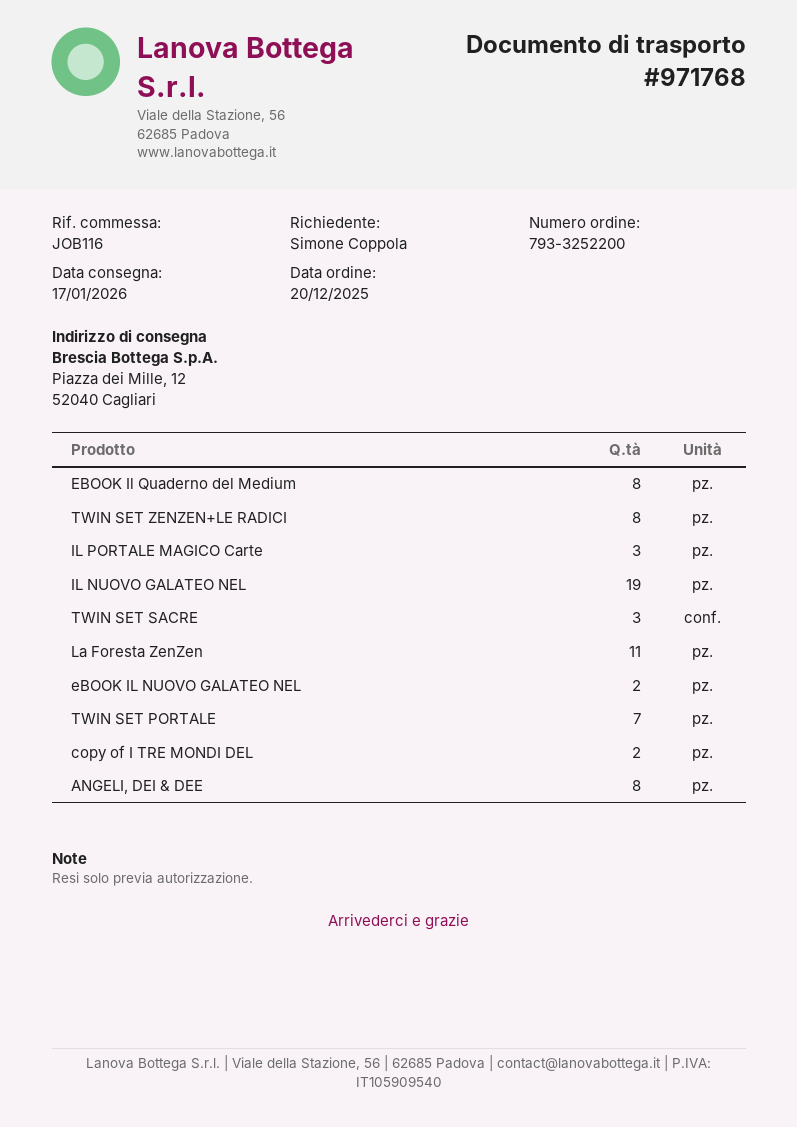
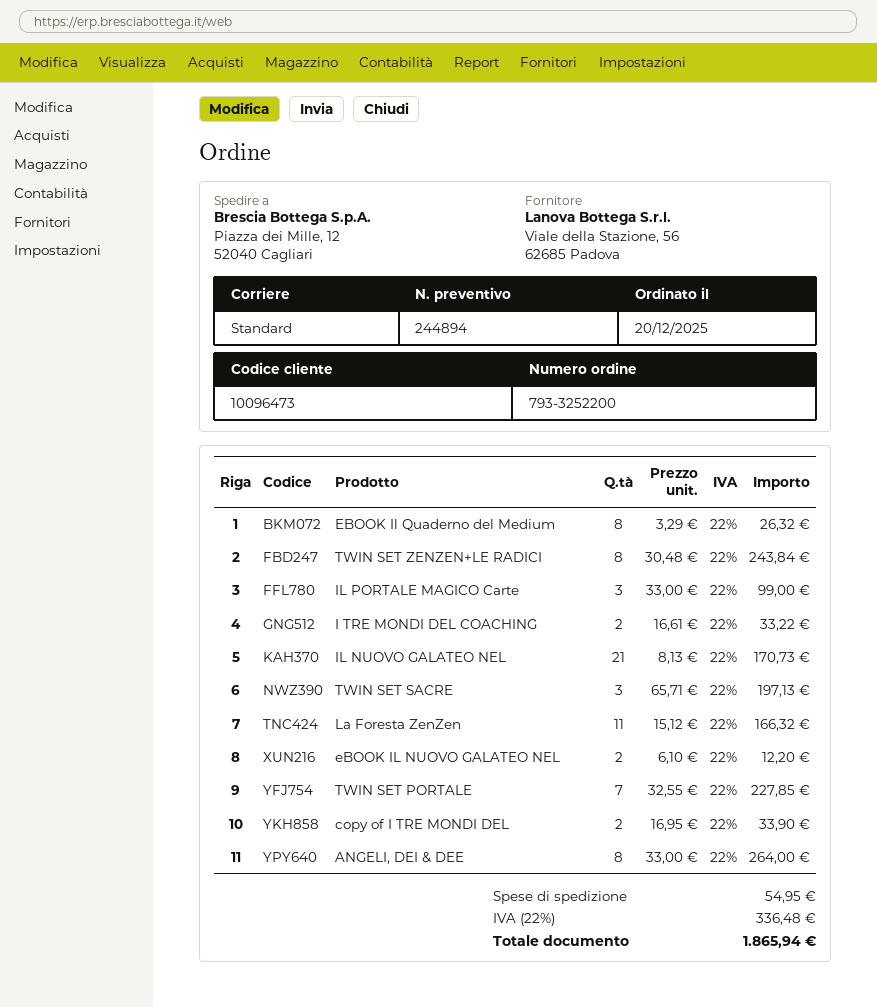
IL NUOVO GALATEO NEL: 19 -> 21
I TRE MONDI DEL COACHING: none -> 2

